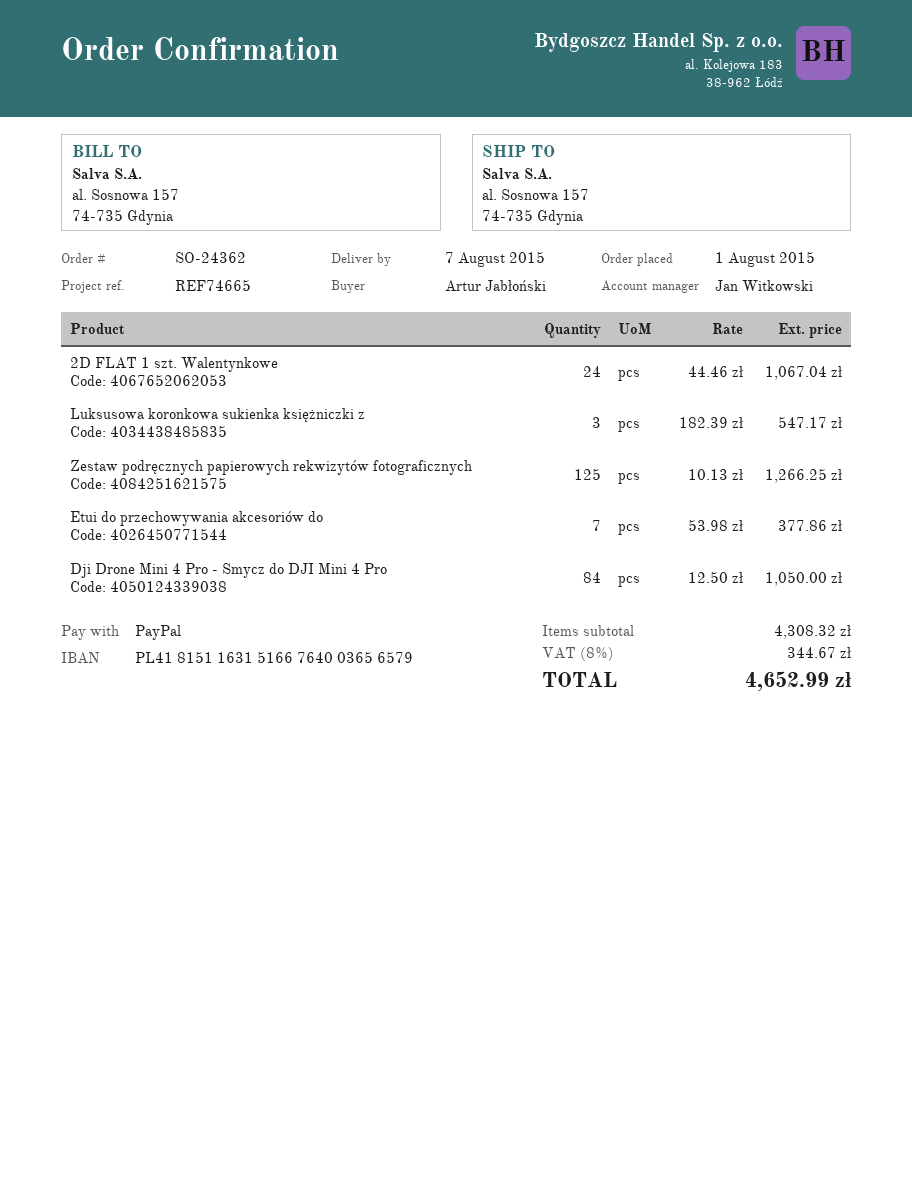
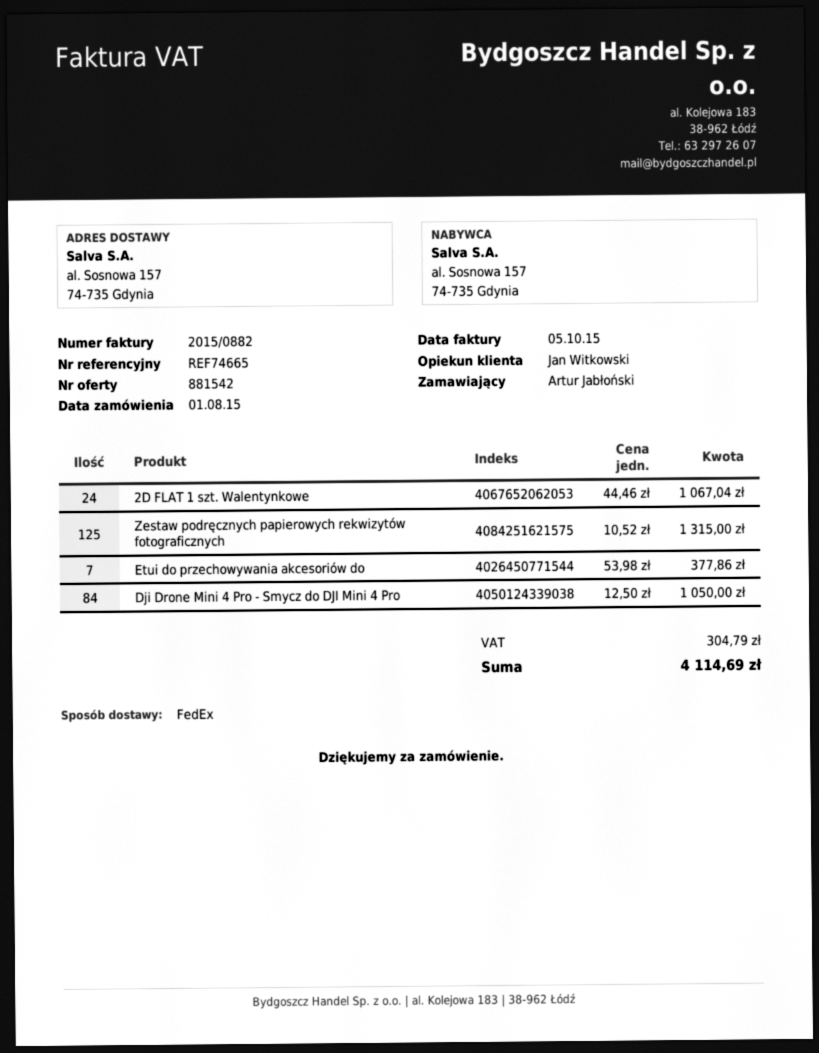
Luksusowa koronkowa sukienka księżniczki z: 3 x 182.39 = 547.17 -> none
Zestaw podręcznych papierowych rekwizytów fotograficznych: 125 x 10.13 = 1266.25 -> 125 x 10.52 = 1315.00
tax: 344.67 -> 304.79
total: 4652.99 -> 4114.69

